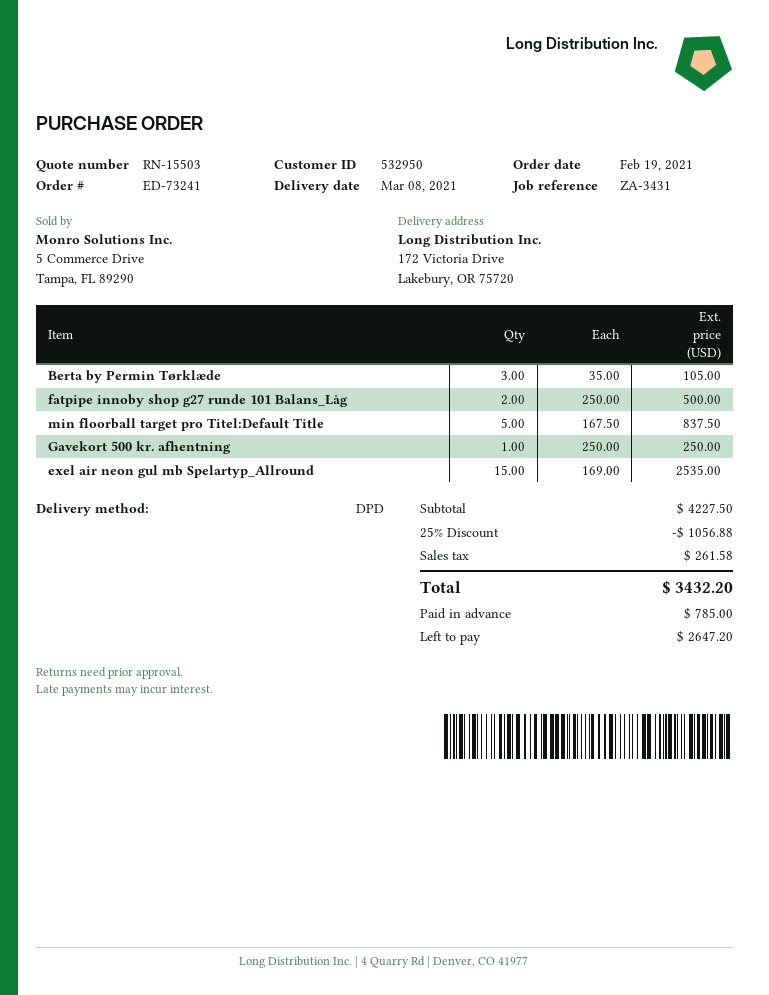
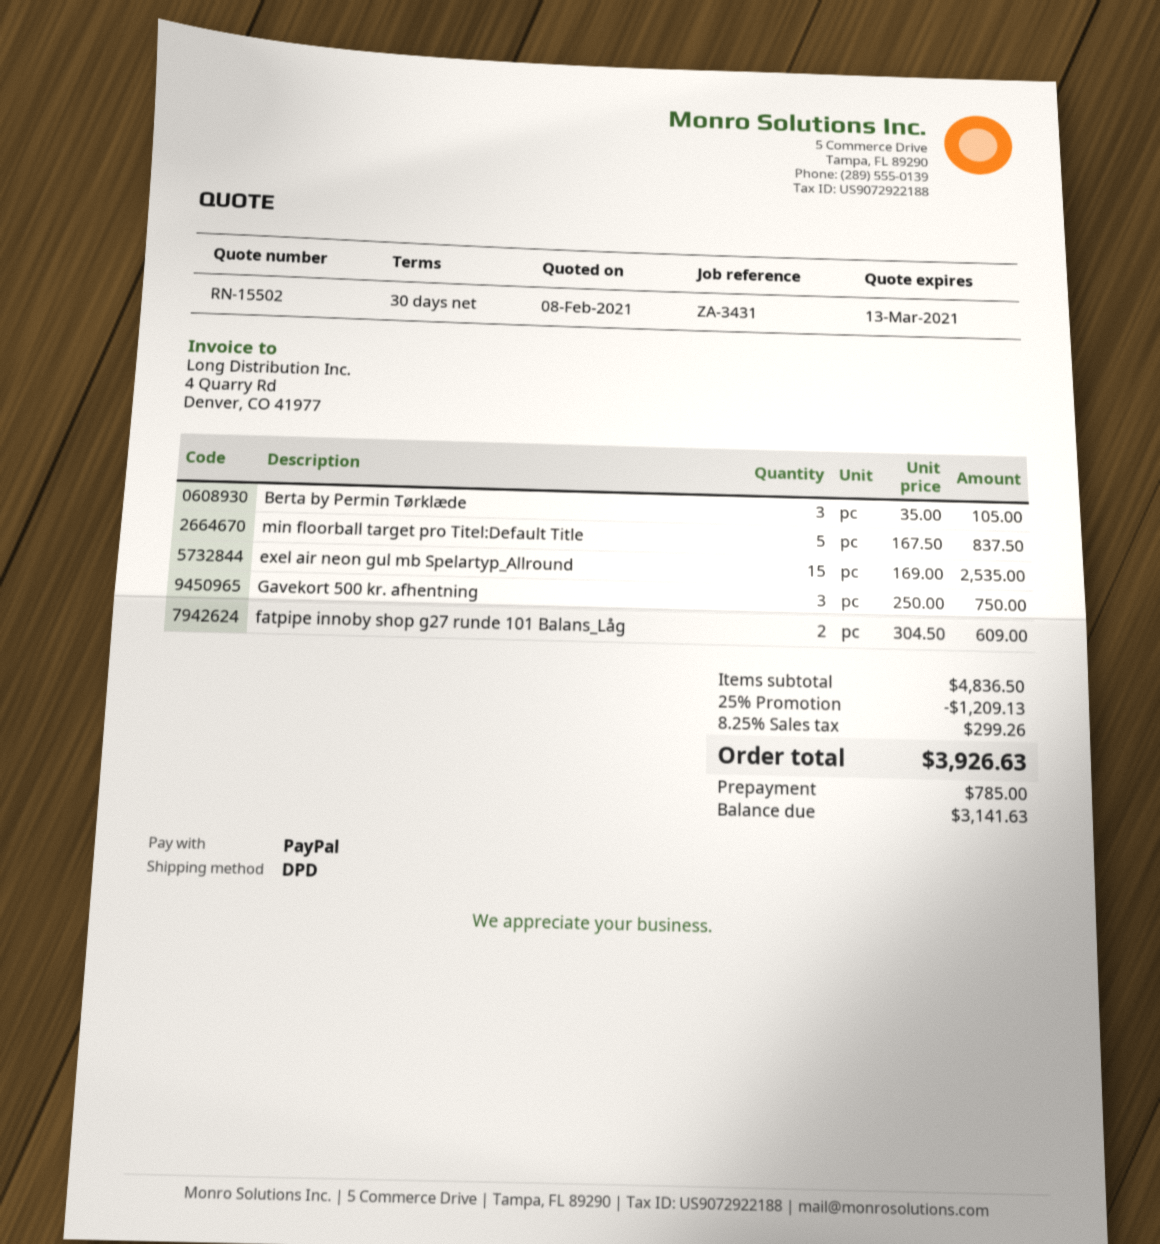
quote number: RN-15503 -> RN-15502
fatpipe innoby shop g27 runde 101 Balans_Låg: 2 x 250.00 = 500.00 -> 2 x 304.50 = 609.00
Gavekort 500 kr. afhentning: 1 x 250.00 = 250.00 -> 3 x 250.00 = 750.00
subtotal: 4227.50 -> 4836.50
discount: 25% = 1056.88 -> 25% = 1209.13
tax: 261.58 -> 299.26
total: 3432.20 -> 3926.63
balance: 2647.20 -> 3141.63

